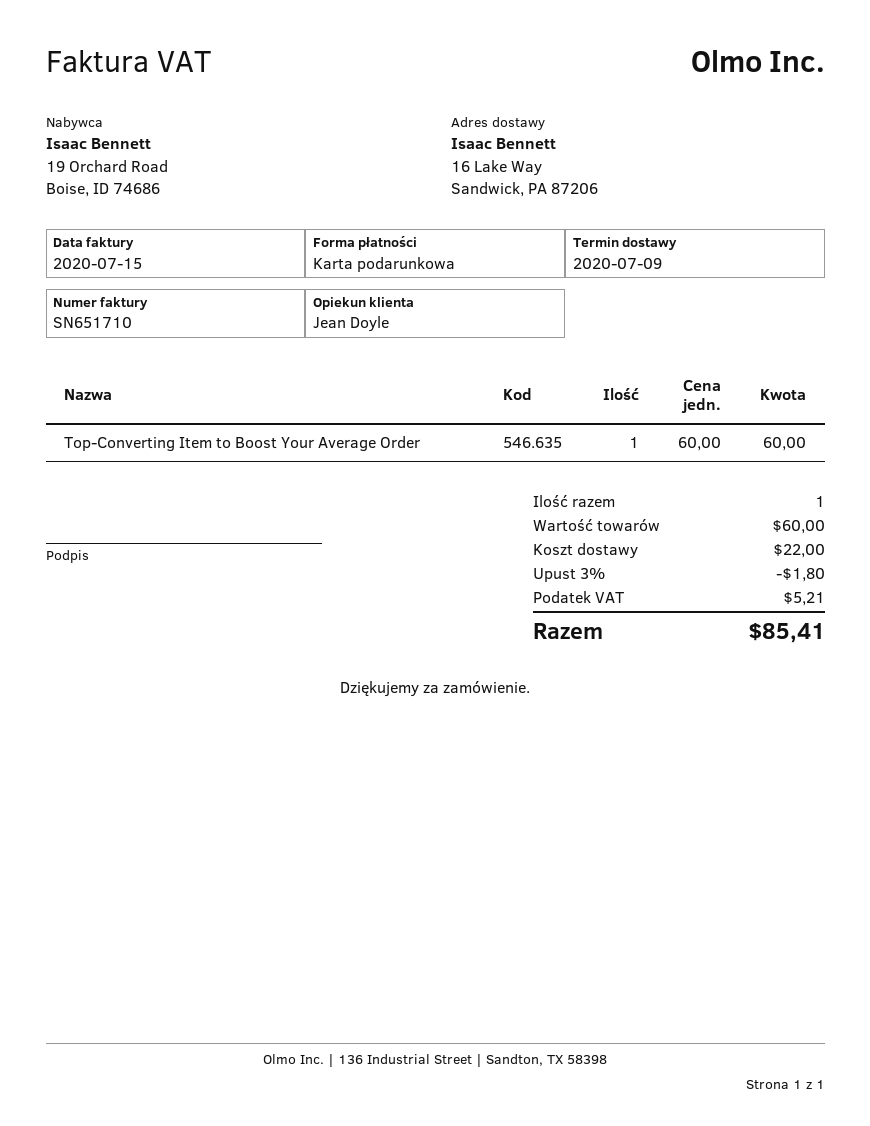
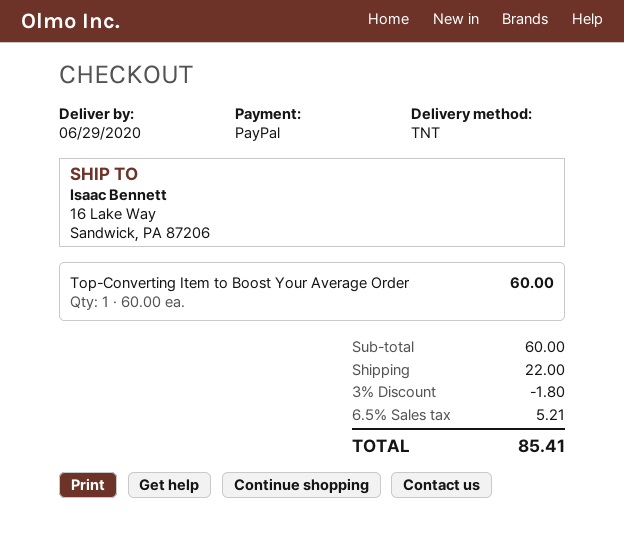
delivery date: 2020-07-09 -> 2020-06-29
payment method: gift card -> PayPal

